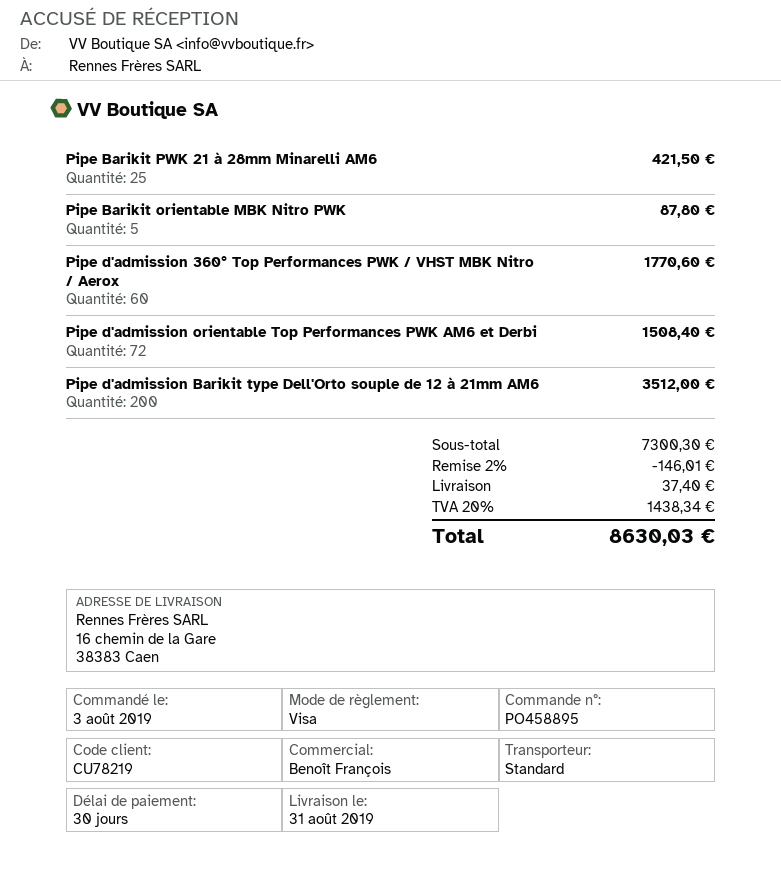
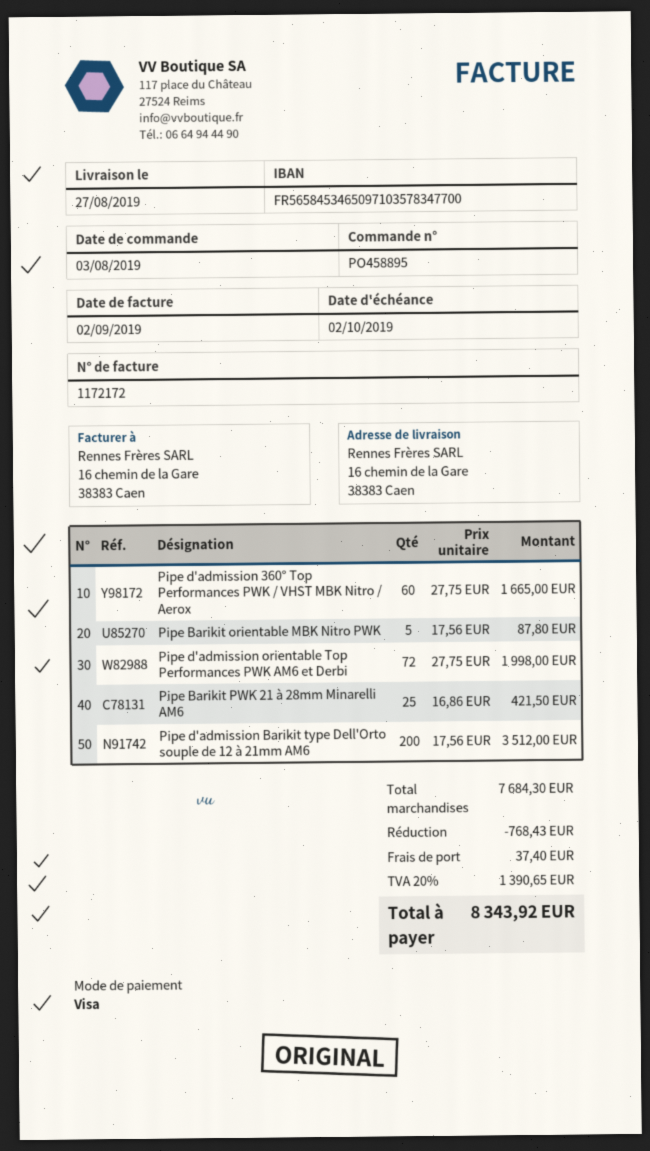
delivery date: 2019-08-31 -> 2019-08-27
Pipe d'admission 360° Top Performances PWK / VHST MBK Nitro / Aerox: 60 for 1770.60 -> 60 for 1665.00
Pipe d'admission orientable Top Performances PWK AM6 et Derbi: 72 for 1508.40 -> 72 for 1998.00
subtotal: 7300.30 -> 7684.30
discount: 146.01 -> 768.43
tax: 20% = 1438.34 -> 20% = 1390.65
total: 8630.03 -> 8343.92

